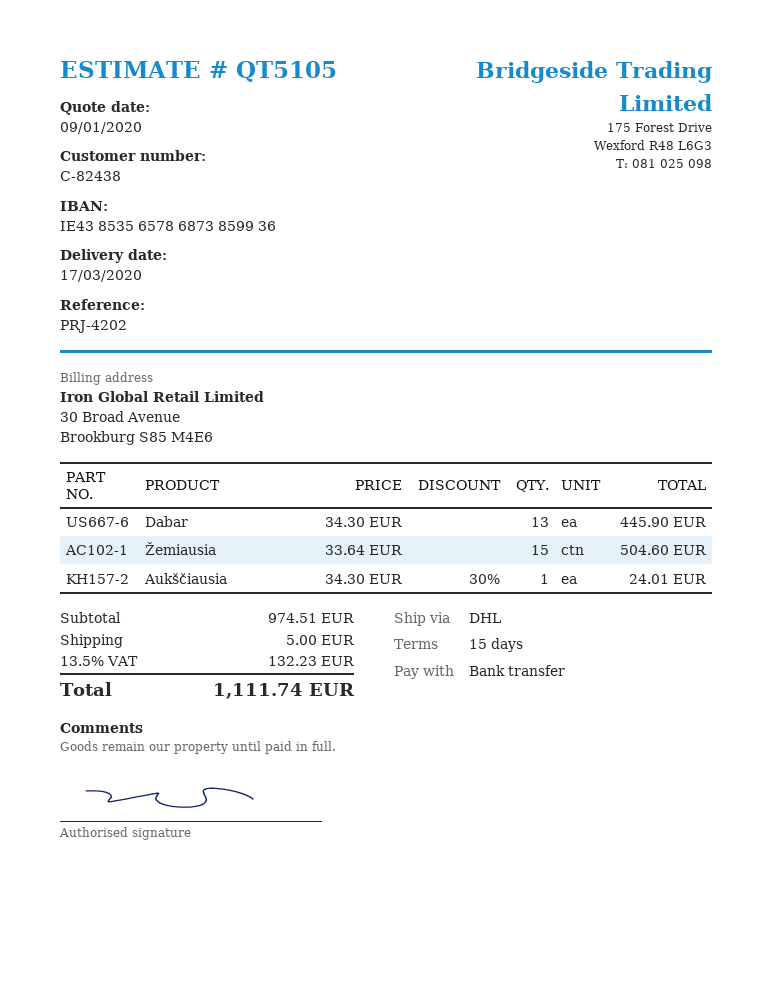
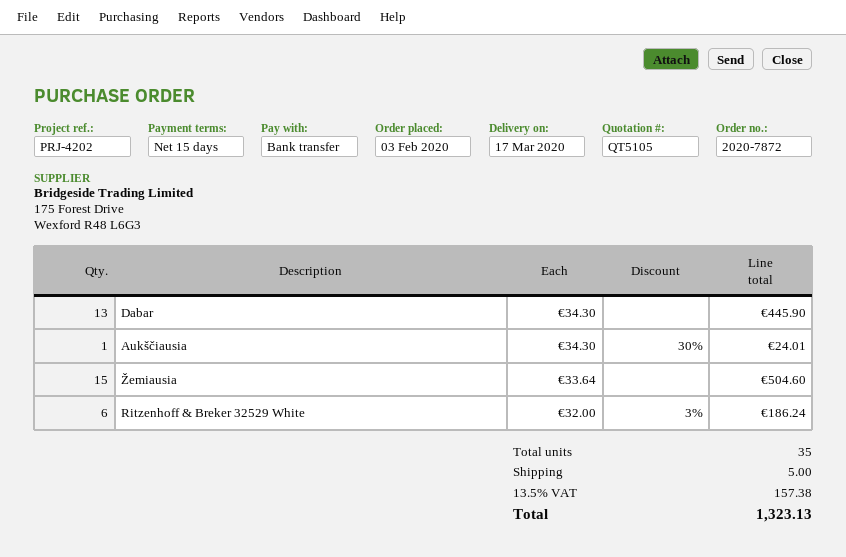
Ritzenhoff & Breker 32529 White: none -> 6 x 32.00 - 3% = 186.24
tax: 13.5% = 132.23 -> 13.5% = 157.38
total: 1111.74 -> 1323.13

